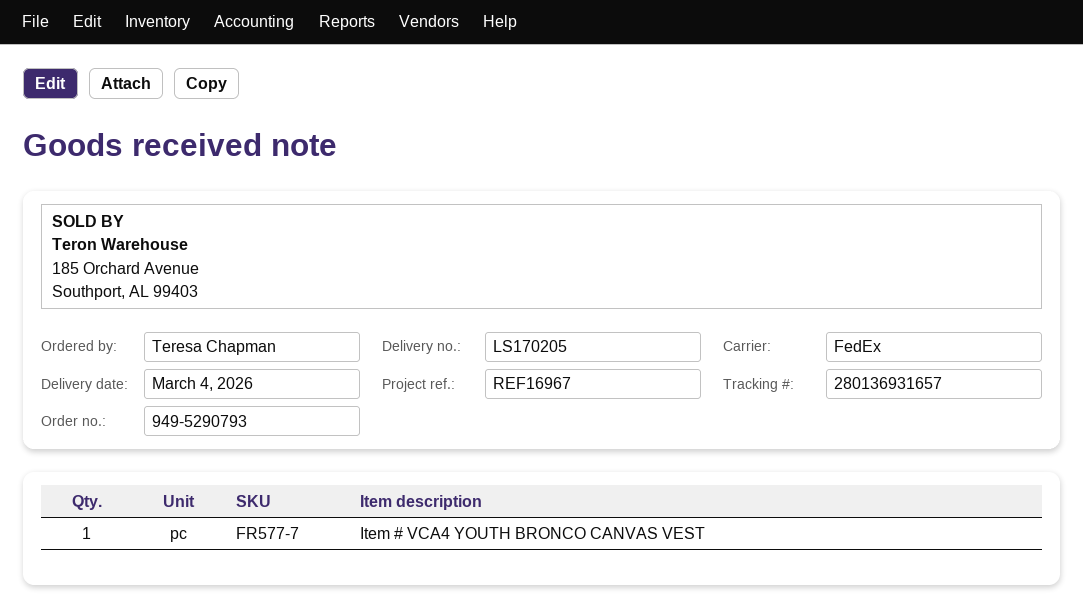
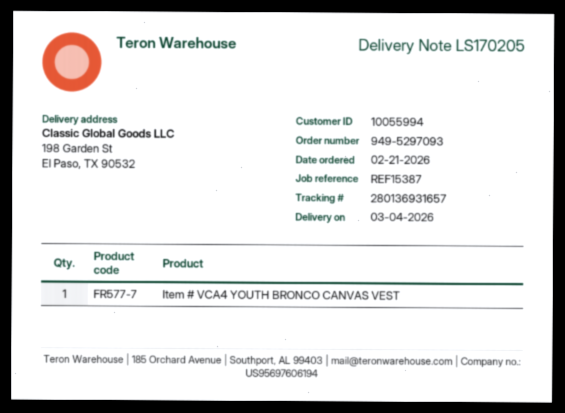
order number: 949-5290793 -> 949-5297093
reference: REF16967 -> REF15387

